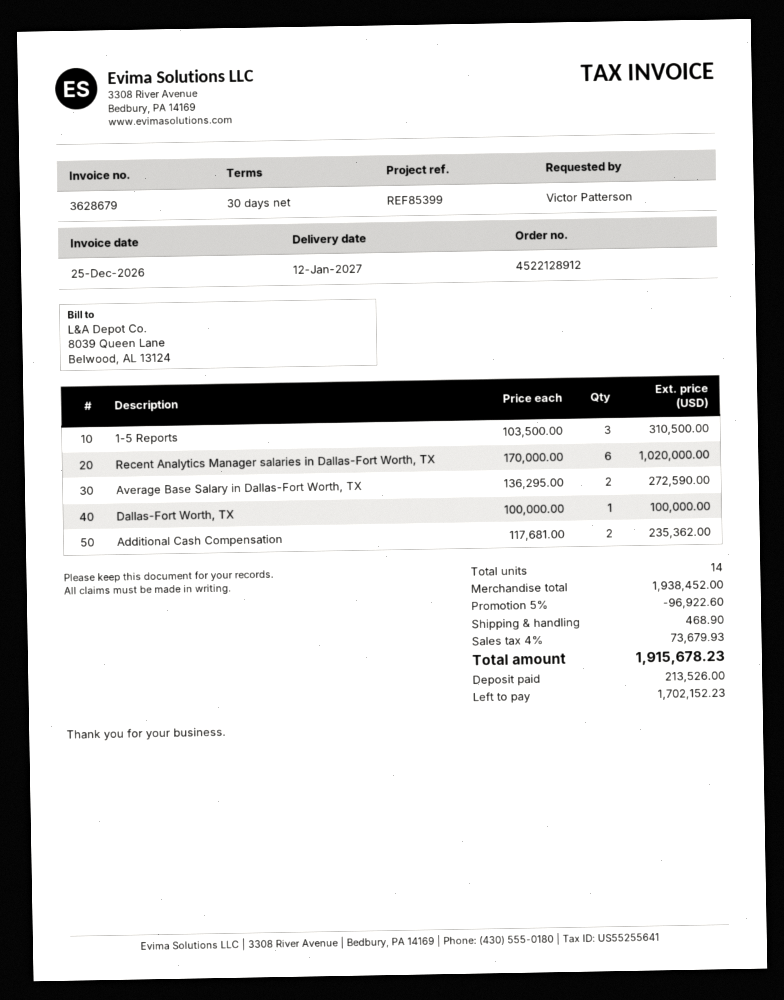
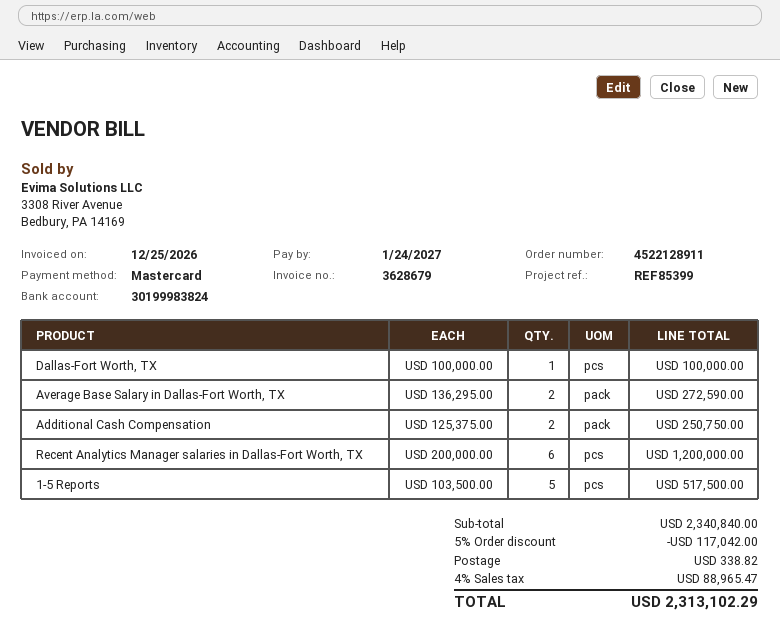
order number: 4522128912 -> 4522128911
1-5 Reports: 3 x 103500.00 = 310500.00 -> 5 x 103500.00 = 517500.00
Recent Analytics Manager salaries in Dallas-Fort Worth, TX: 6 x 170000.00 = 1020000.00 -> 6 x 200000.00 = 1200000.00
Additional Cash Compensation: 2 x 117681.00 = 235362.00 -> 2 x 125375.00 = 250750.00
subtotal: 1938452.00 -> 2340840.00
discount: 5% = 96922.60 -> 5% = 117042.00
shipping: 468.90 -> 338.82
tax: 4% = 73679.93 -> 4% = 88965.47
total: 1915678.23 -> 2313102.29

